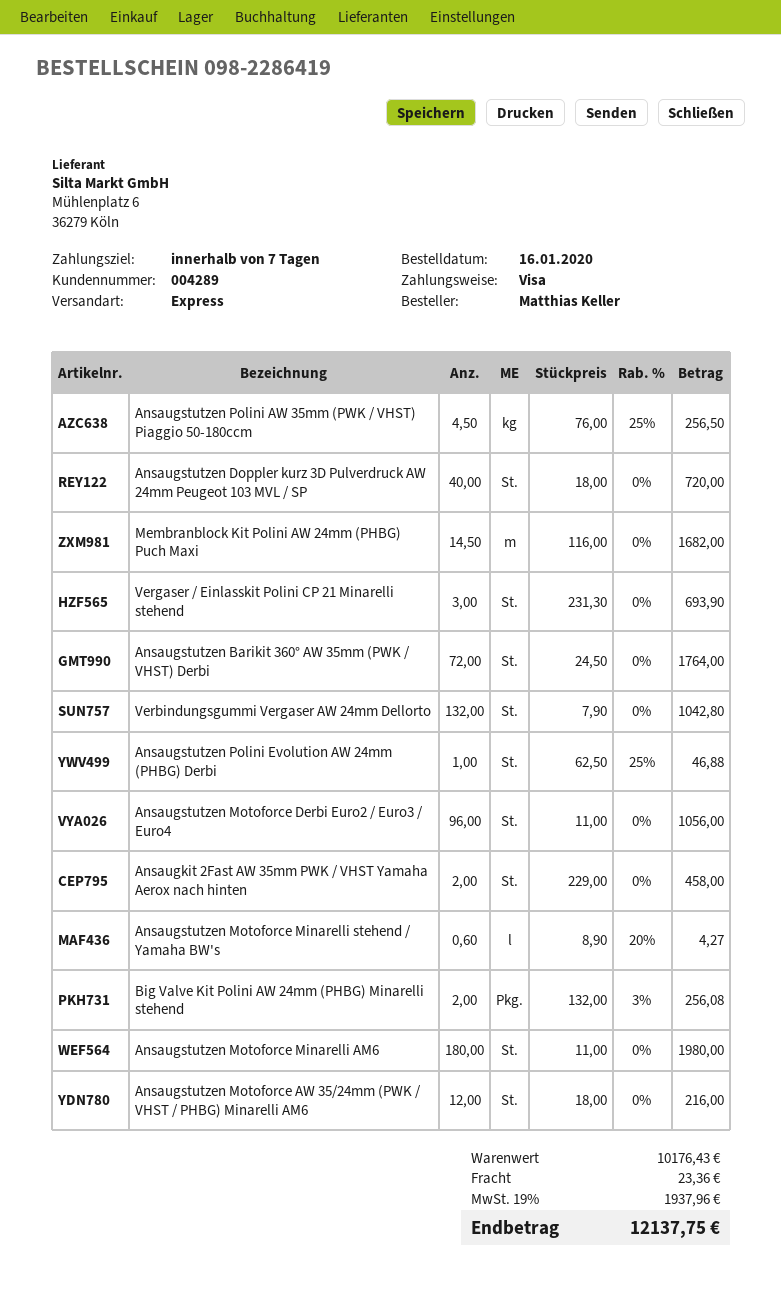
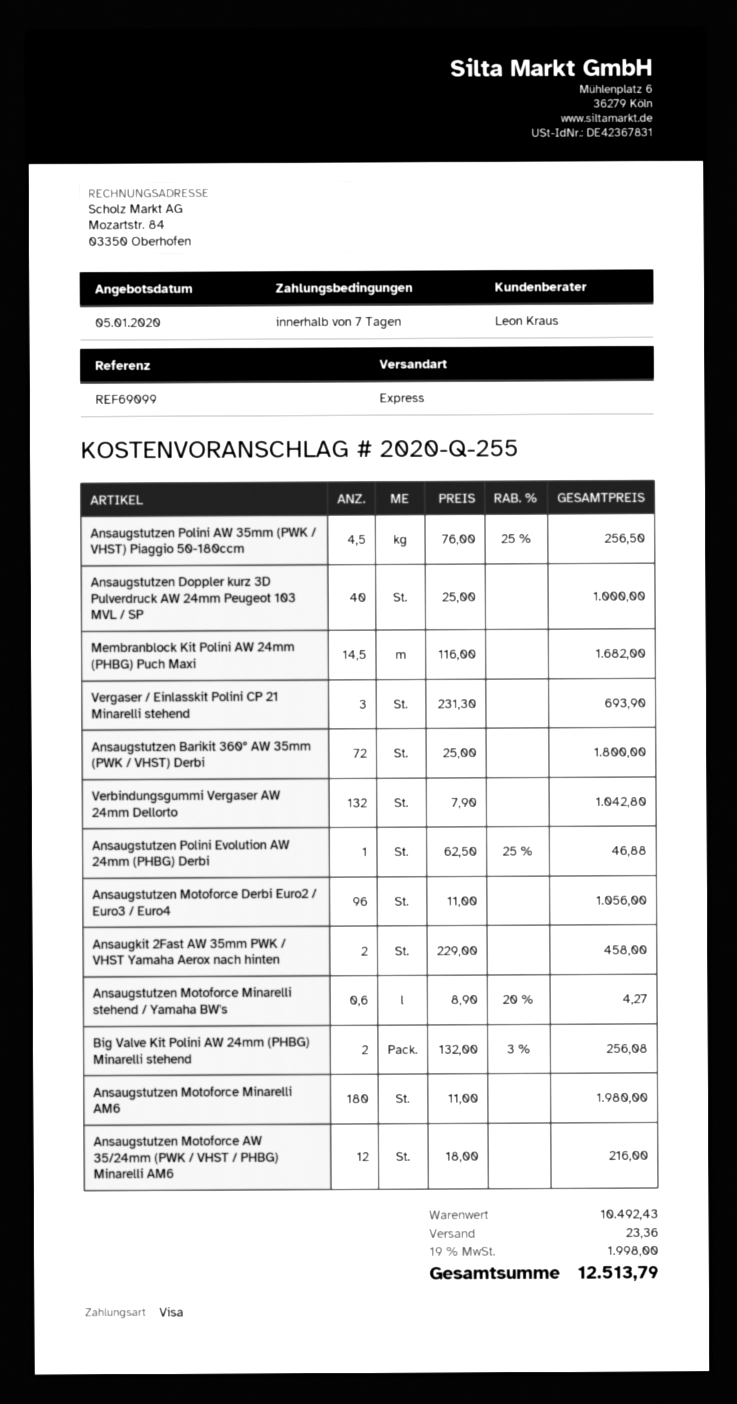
Ansaugstutzen Doppler kurz 3D Pulverdruck AW 24mm Peugeot 103 MVL / SP: 40 x 18.00 = 720.00 -> 40 x 25.00 = 1000.00
Ansaugstutzen Barikit 360° AW 35mm (PWK / VHST) Derbi: 72 x 24.50 = 1764.00 -> 72 x 25.00 = 1800.00
subtotal: 10176.43 -> 10492.43
tax: 19% = 1937.96 -> 19% = 1998.00
total: 12137.75 -> 12513.79

